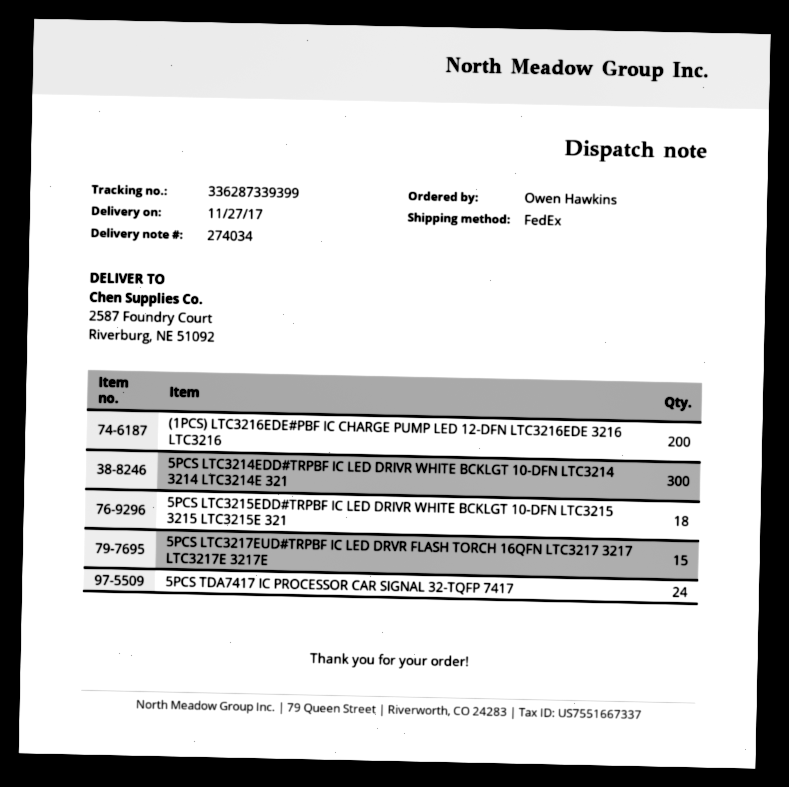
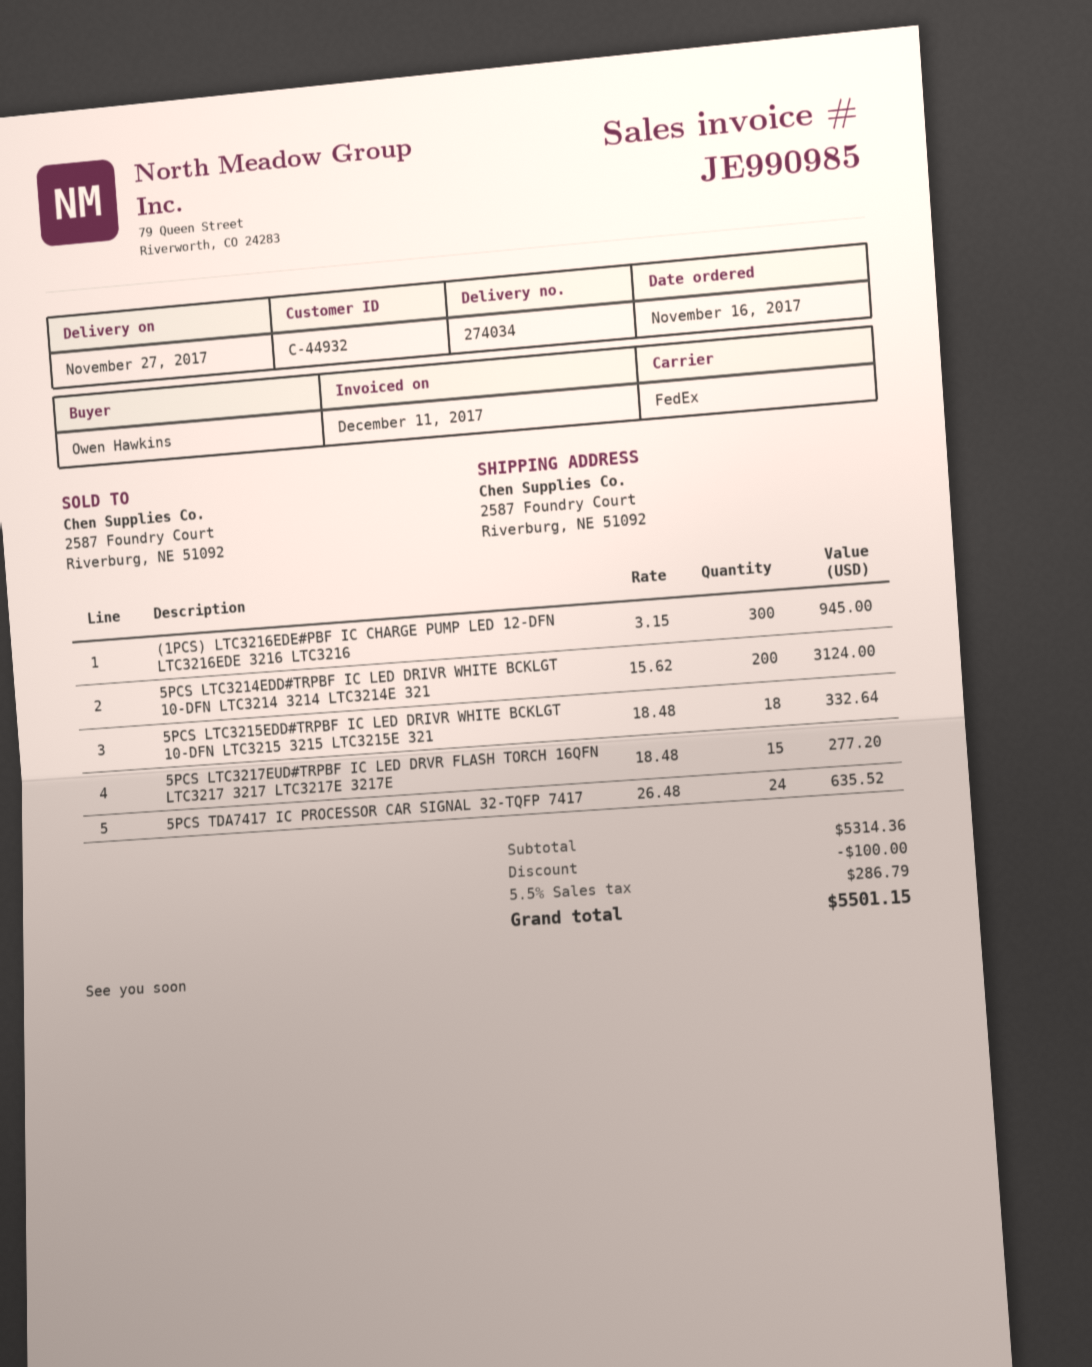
(1PCS) LTC3216EDE#PBF IC CHARGE PUMP LED 12-DFN LTC3216EDE 3216 LTC3216: 200 -> 300
5PCS LTC3214EDD#TRPBF IC LED DRIVR WHITE BCKLGT 10-DFN LTC3214 3214 LTC3214E 321: 300 -> 200

